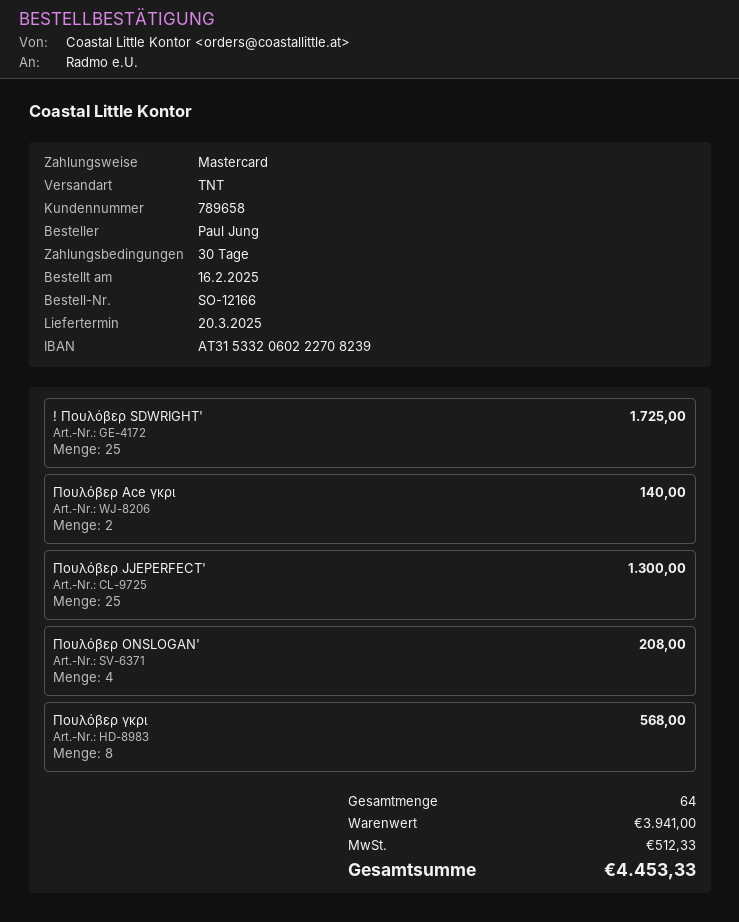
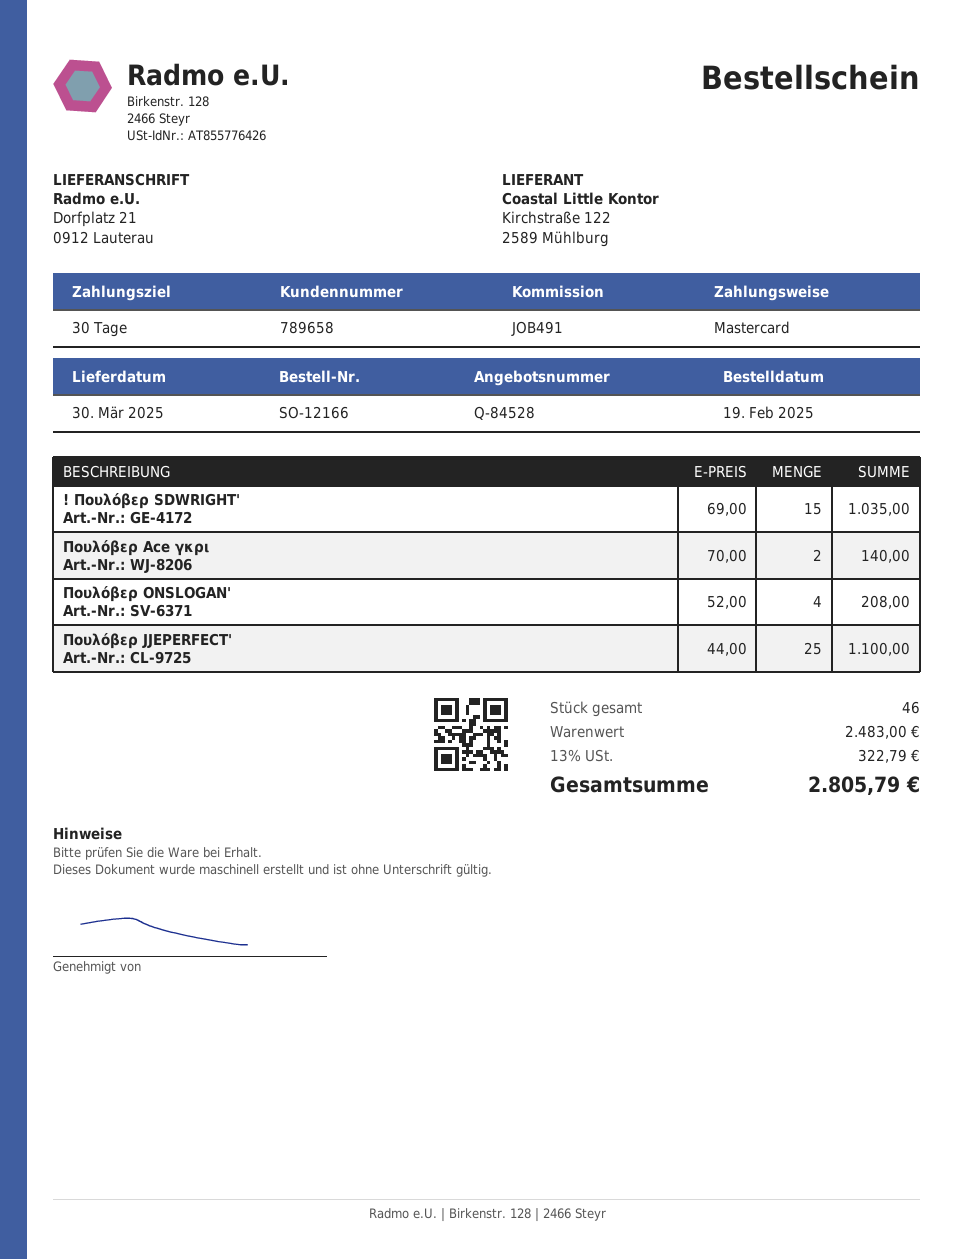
order date: 2025-02-16 -> 2025-02-19
delivery date: 2025-03-20 -> 2025-03-30
! Πουλόβερ SDWRIGHT': 25 for 1725.00 -> 15 for 1035.00
Πουλόβερ JJEPERFECT': 25 for 1300.00 -> 25 for 1100.00
Πουλόβερ γκρι: 8 for 568.00 -> none
total quantity: 64 -> 46
subtotal: 3941.00 -> 2483.00
tax: 512.33 -> 322.79
total: 4453.33 -> 2805.79

